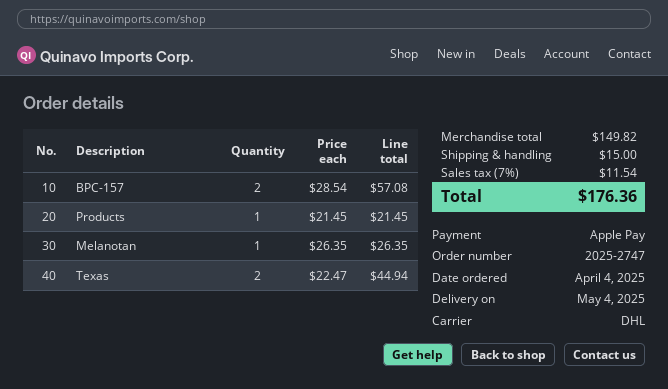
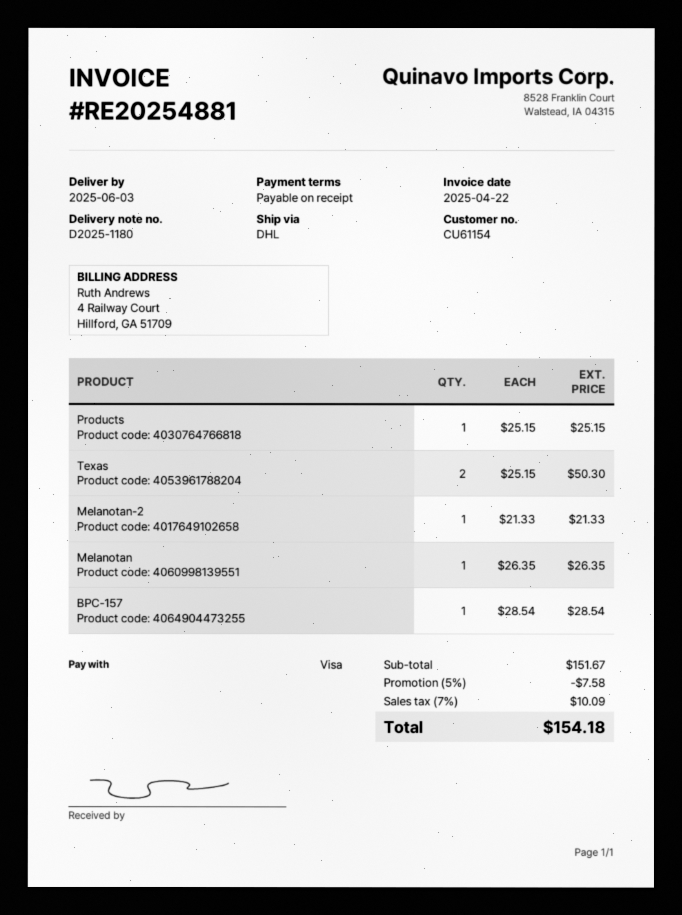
delivery date: 2025-05-04 -> 2025-06-03
payment method: Apple Pay -> Visa
BPC-157: 2 x 28.54 = 57.08 -> 1 x 28.54 = 28.54
Products: 1 x 21.45 = 21.45 -> 1 x 25.15 = 25.15
Texas: 2 x 22.47 = 44.94 -> 2 x 25.15 = 50.30
Melanotan-2: none -> 1 x 21.33 = 21.33
subtotal: 149.82 -> 151.67
discount: none -> 5% = 7.58
shipping: 15.00 -> none
tax: 7% = 11.54 -> 7% = 10.09
total: 176.36 -> 154.18

